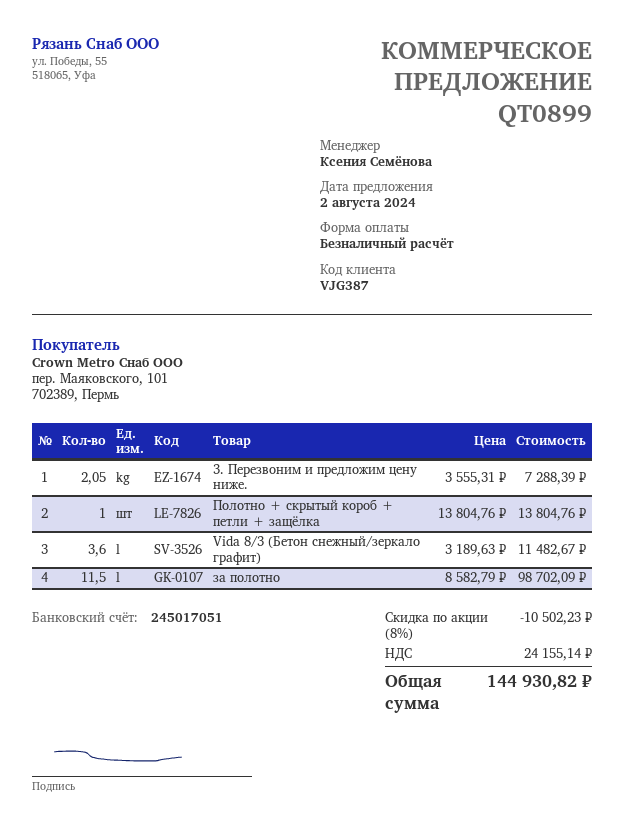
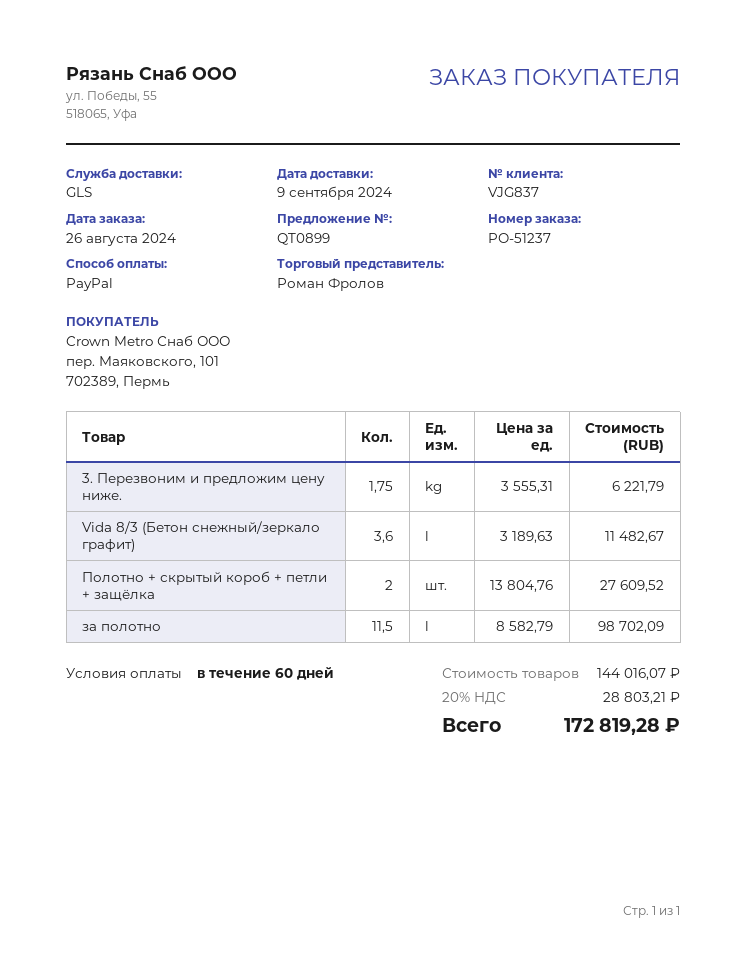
customer number: VJG387 -> VJG837
sales rep: Ксения Семёнова -> Роман Фролов
payment method: bank transfer -> PayPal
3. Перезвоним и предложим цену ниже.: 2.05 x 3555.31 = 7288.39 -> 1.75 x 3555.31 = 6221.79
Полотно + скрытый короб + петли + защёлка: 1 x 13804.76 = 13804.76 -> 2 x 13804.76 = 27609.52
discount: 8% = 10502.23 -> none
tax: 24155.14 -> 28803.21
total: 144930.82 -> 172819.28

